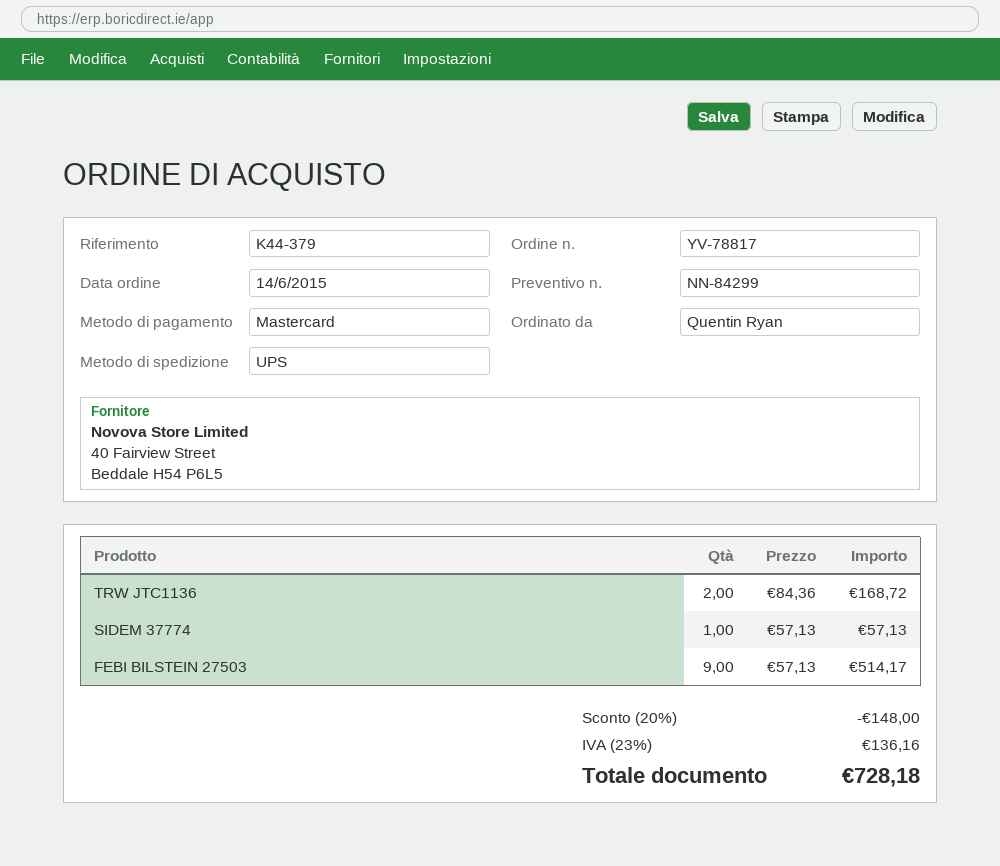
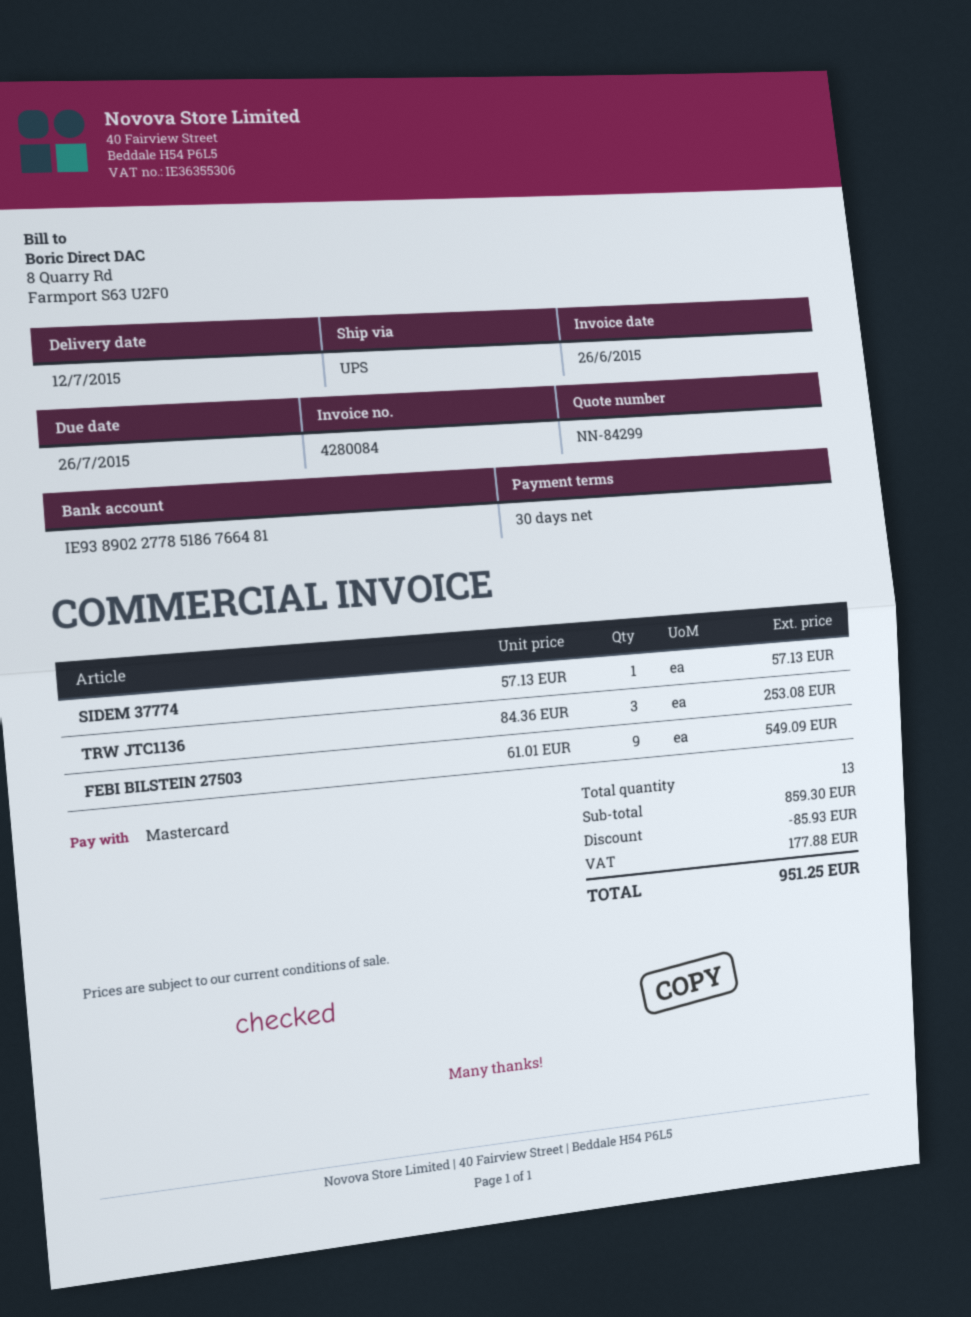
TRW JTC1136: 2 x 84.36 = 168.72 -> 3 x 84.36 = 253.08
FEBI BILSTEIN 27503: 9 x 57.13 = 514.17 -> 9 x 61.01 = 549.09
discount: 148.00 -> 85.93
tax: 136.16 -> 177.88
total: 728.18 -> 951.25

